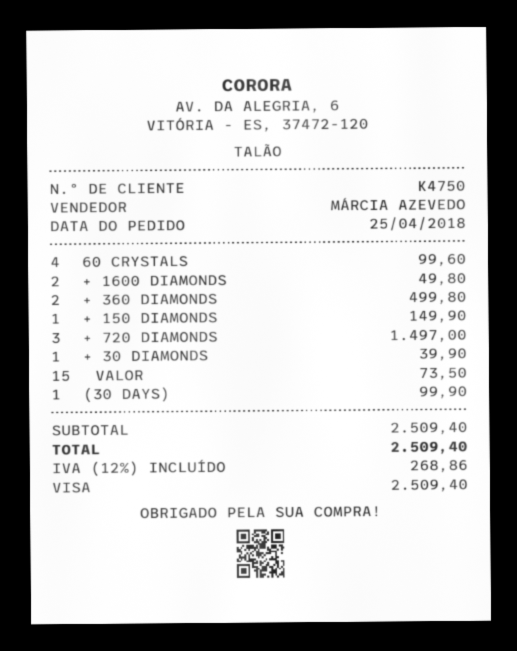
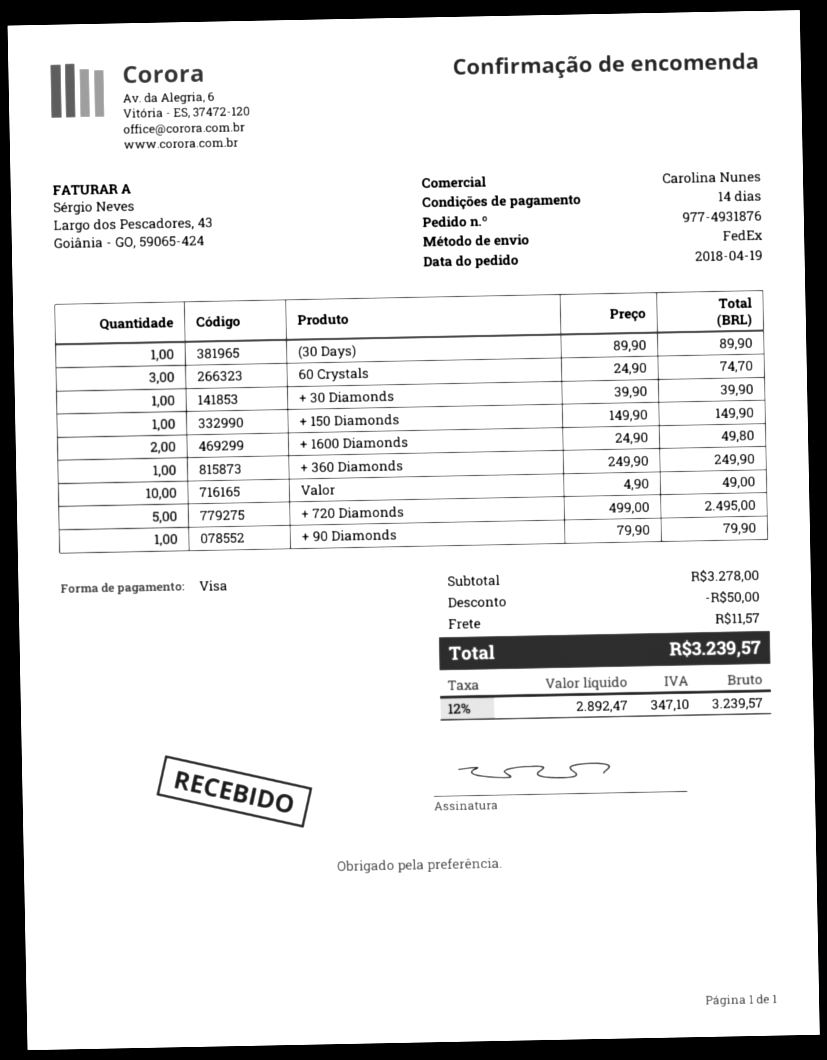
order date: 2018-04-25 -> 2018-04-19
sales rep: MÁRCIA AZEVEDO -> Carolina Nunes
60 CRYSTALS: 4 for 99.60 -> 3 for 74.70
+ 360 DIAMONDS: 2 for 499.80 -> 1 for 249.90
+ 720 DIAMONDS: 3 for 1497.00 -> 5 for 2495.00
VALOR: 15 for 73.50 -> 10 for 49.00
(30 DAYS): 1 for 99.90 -> 1 for 89.90
+ 90 Diamonds: none -> 1 for 79.90
subtotal: 2509.40 -> 3278.00
discount: none -> 50.00
shipping: none -> 11.57
tax: 12% = 268.86 -> 12% = 347.10
total: 2509.40 -> 3239.57

